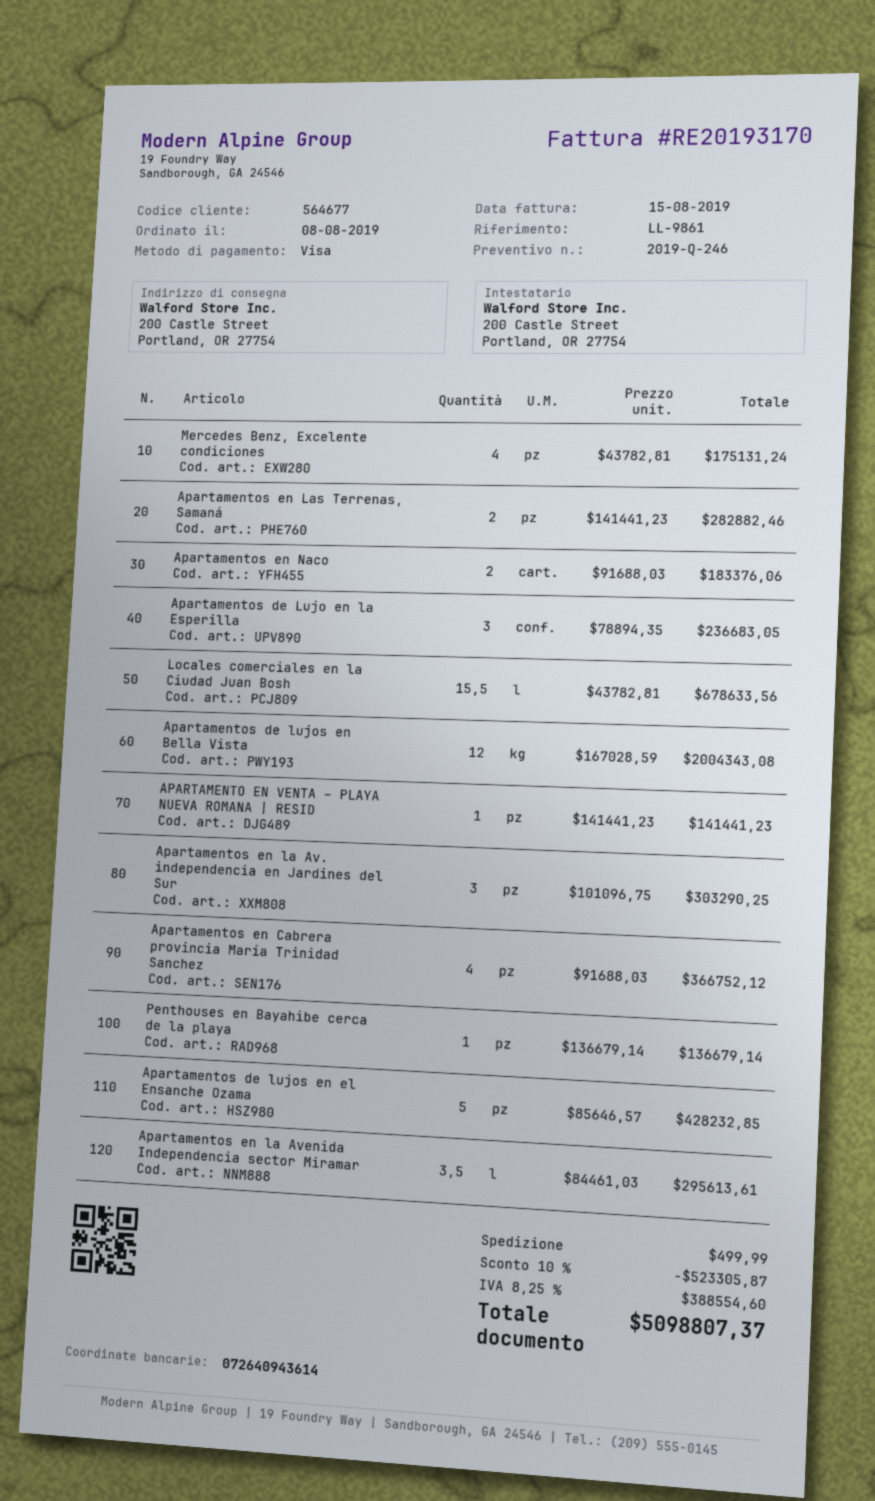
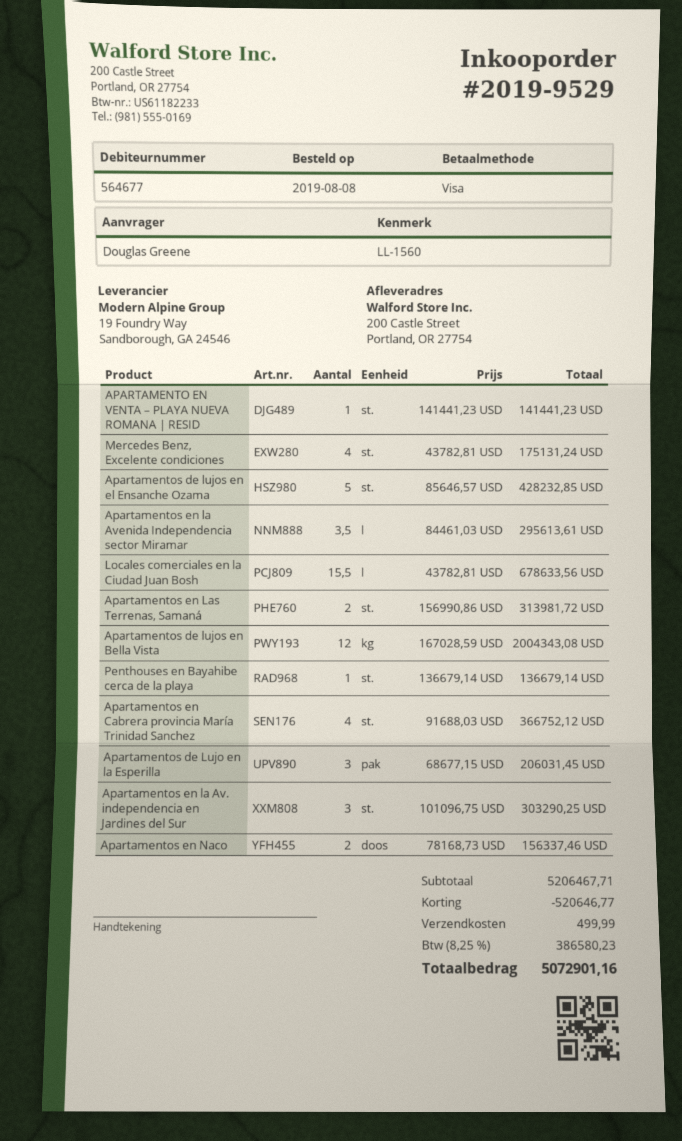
reference: LL-9861 -> LL-1560
Apartamentos en Las Terrenas, Samaná: 2 x 141441.23 = 282882.46 -> 2 x 156990.86 = 313981.72
Apartamentos en Naco: 2 x 91688.03 = 183376.06 -> 2 x 78168.73 = 156337.46
Apartamentos de Lujo en la Esperilla: 3 x 78894.35 = 236683.05 -> 3 x 68677.15 = 206031.45
discount: 523305.87 -> 520646.77
tax: 8.25% = 388554.60 -> 8.25% = 386580.23
total: 5098807.37 -> 5072901.16

